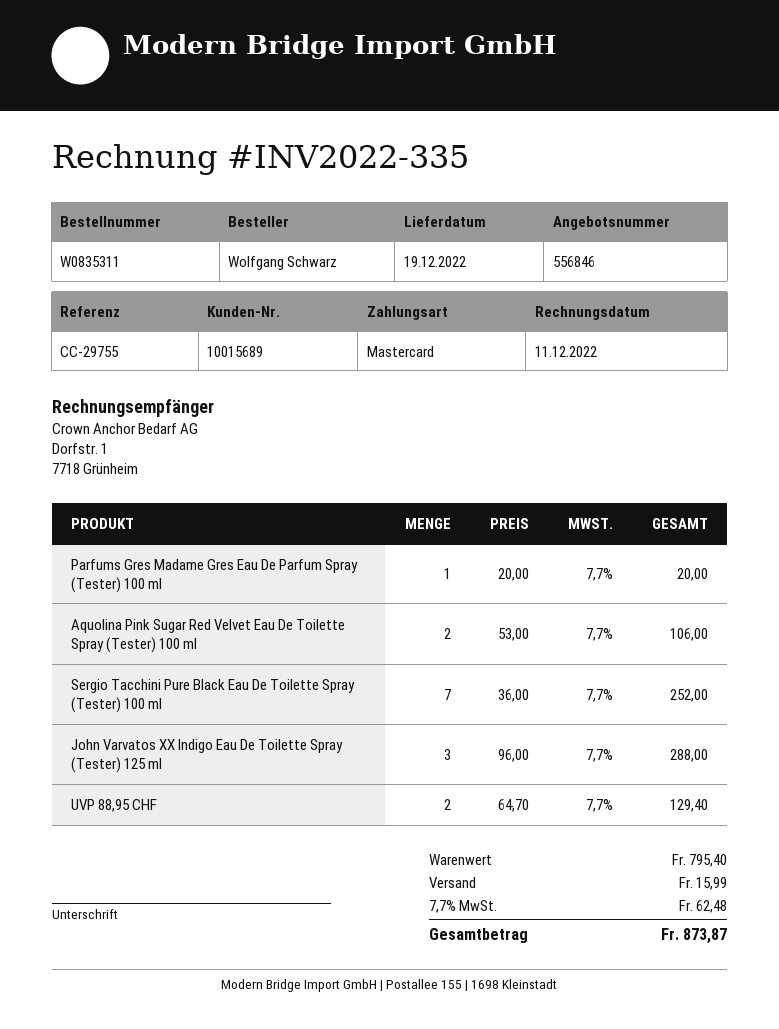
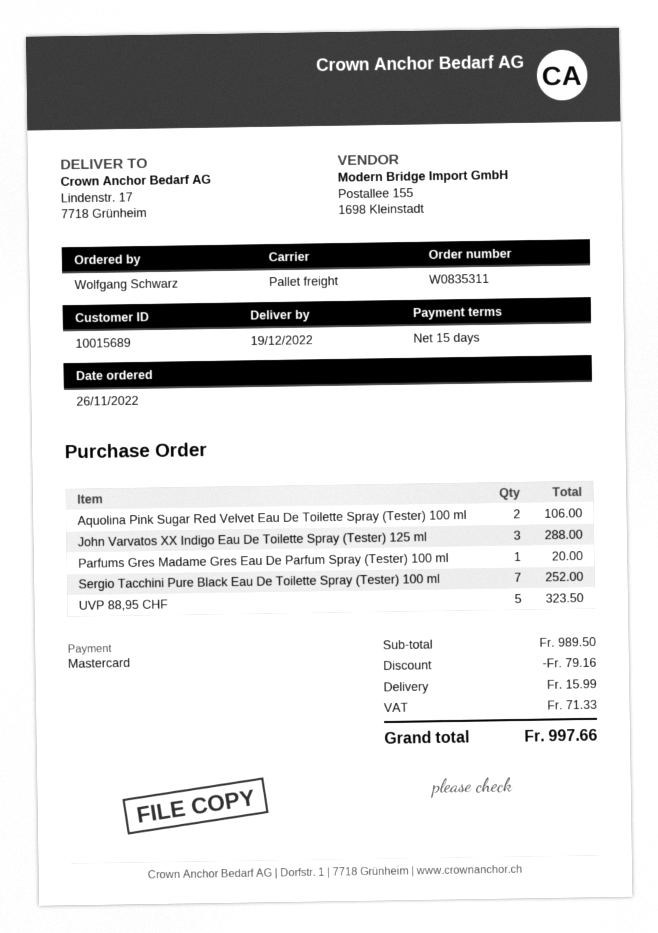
UVP 88,95 CHF: 2 for 129.40 -> 5 for 323.50
subtotal: 795.40 -> 989.50
discount: none -> 79.16
tax: 62.48 -> 71.33
total: 873.87 -> 997.66

